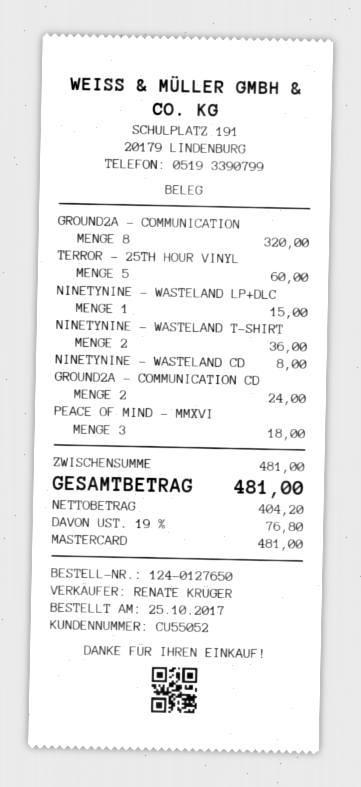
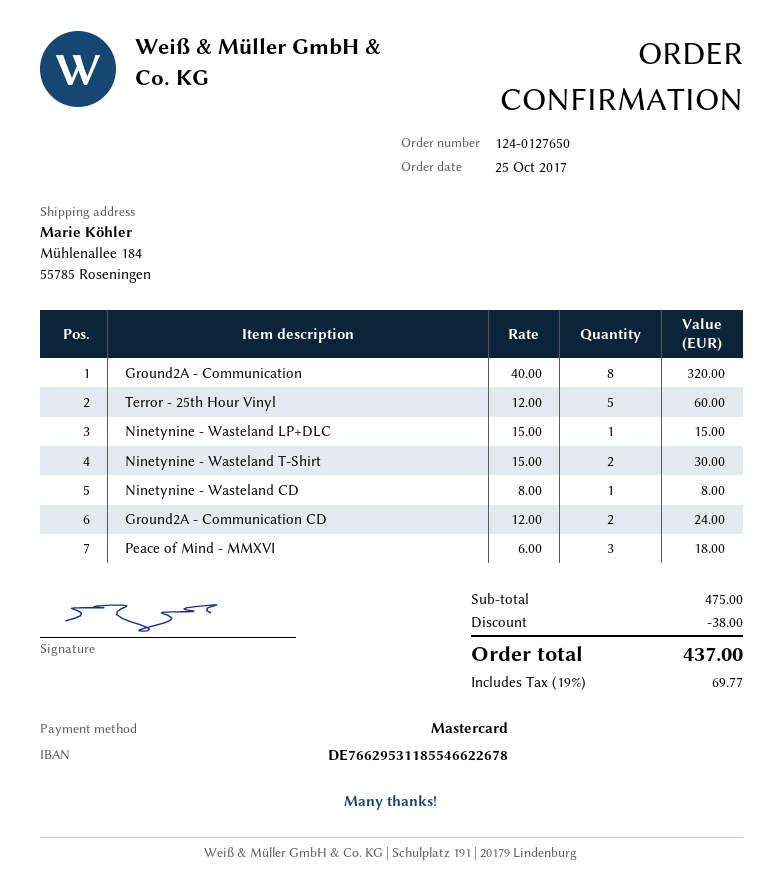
NINETYNINE - WASTELAND T-SHIRT: 2 for 36.00 -> 2 for 30.00
subtotal: 481.00 -> 475.00
discount: none -> 38.00
tax: 19% = 76.80 -> 19% = 69.77
total: 481.00 -> 437.00

